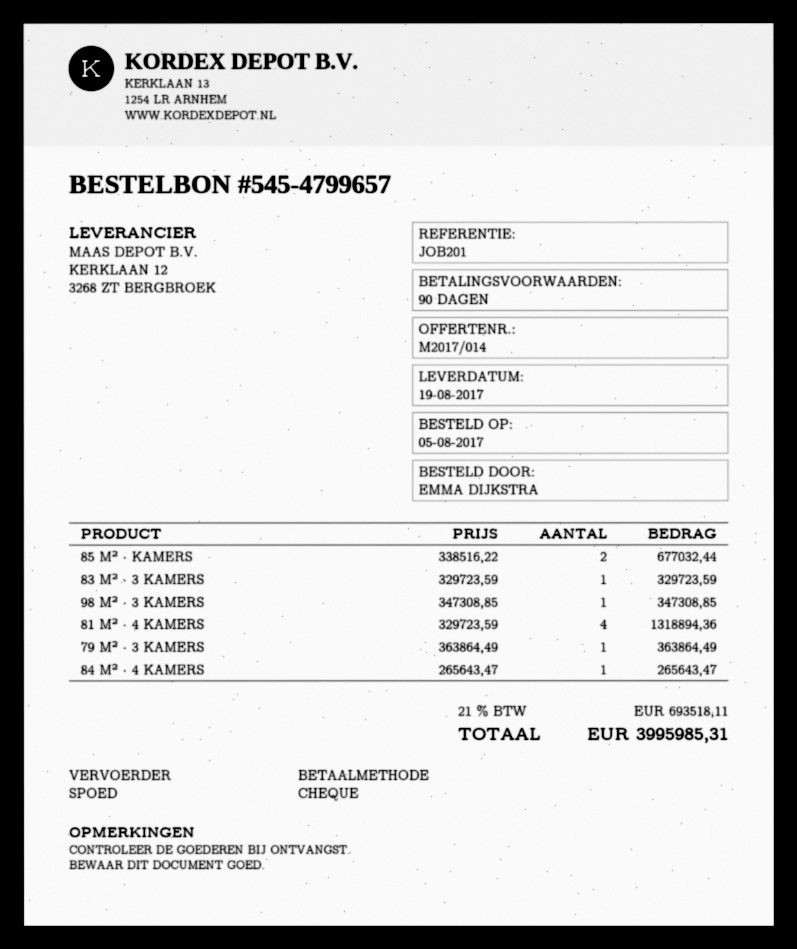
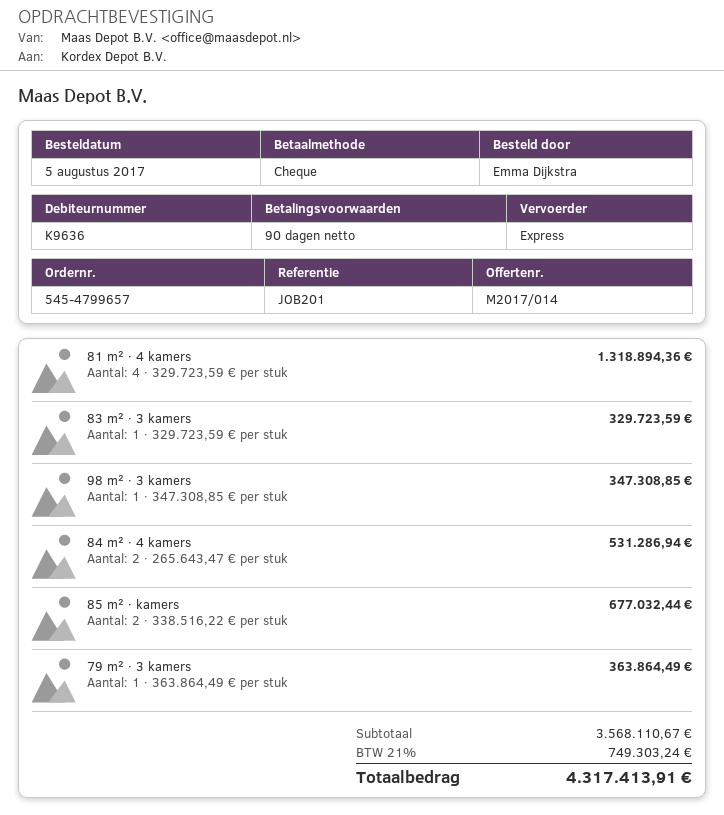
84 M² · 4 KAMERS: 1 x 265643.47 = 265643.47 -> 2 x 265643.47 = 531286.94
tax: 21% = 693518.11 -> 21% = 749303.24
total: 3995985.31 -> 4317413.91

